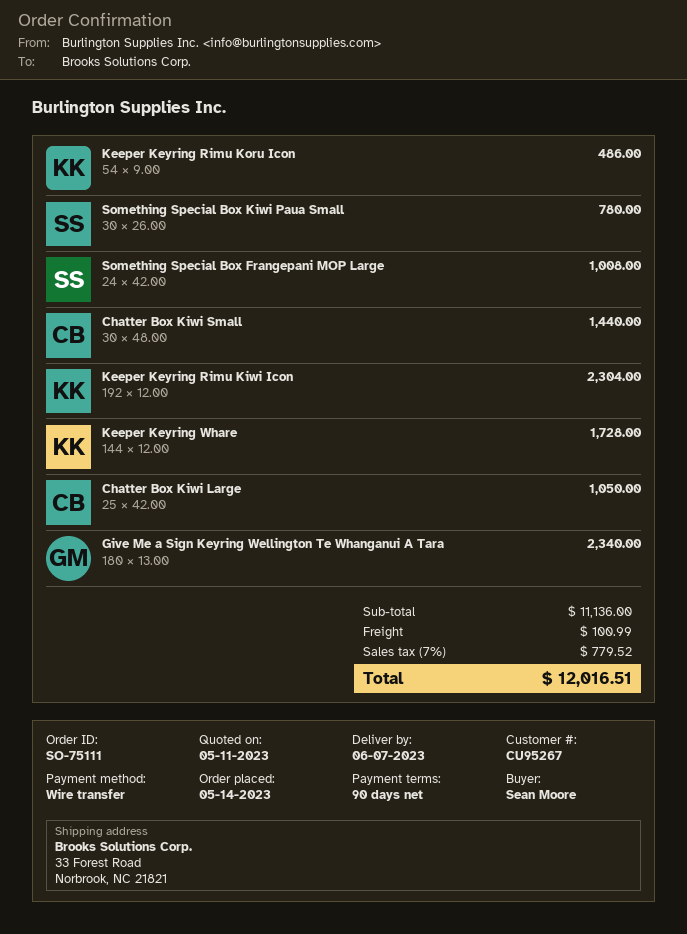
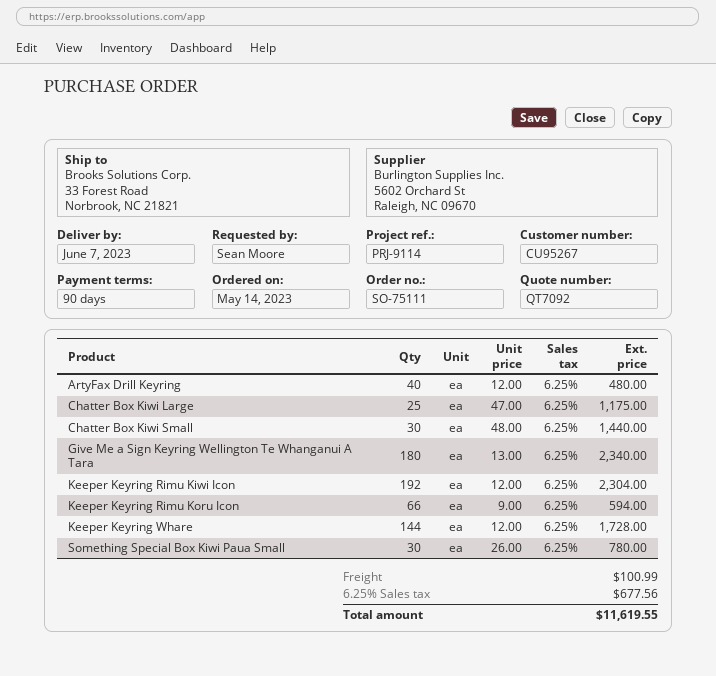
Keeper Keyring Rimu Koru Icon: 54 x 9.00 = 486.00 -> 66 x 9.00 = 594.00
Something Special Box Frangepani MOP Large: 24 x 42.00 = 1008.00 -> none
Chatter Box Kiwi Large: 25 x 42.00 = 1050.00 -> 25 x 47.00 = 1175.00
ArtyFax Drill Keyring: none -> 40 x 12.00 = 480.00
tax: 7% = 779.52 -> 6.25% = 677.56
total: 12016.51 -> 11619.55

